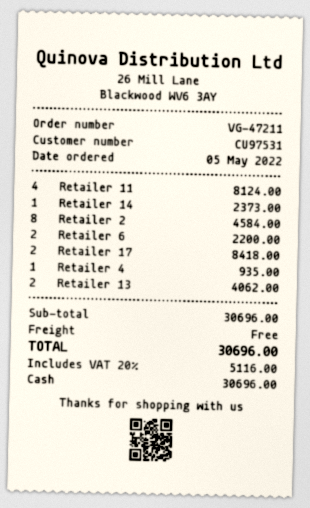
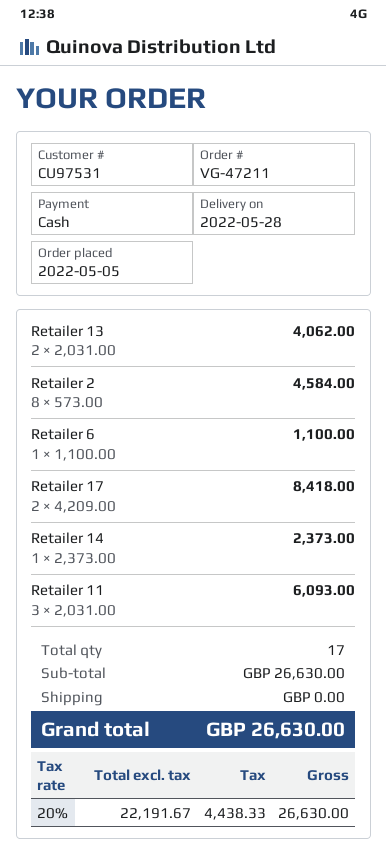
Retailer 11: 4 for 8124.00 -> 3 for 6093.00
Retailer 6: 2 for 2200.00 -> 1 for 1100.00
Retailer 4: 1 for 935.00 -> none
subtotal: 30696.00 -> 26630.00
tax: 20% = 5116.00 -> 20% = 4438.33
total: 30696.00 -> 26630.00

